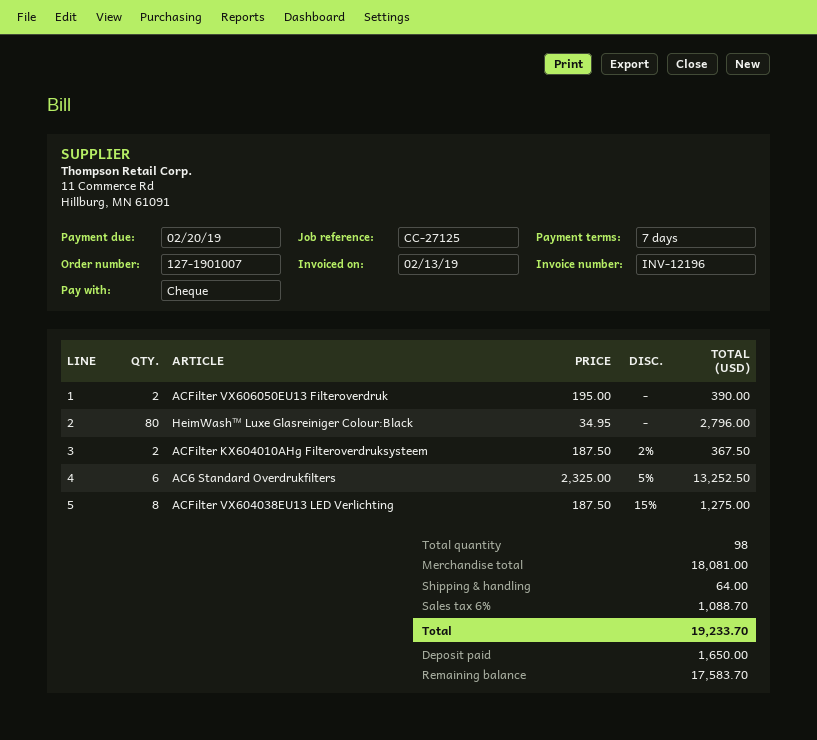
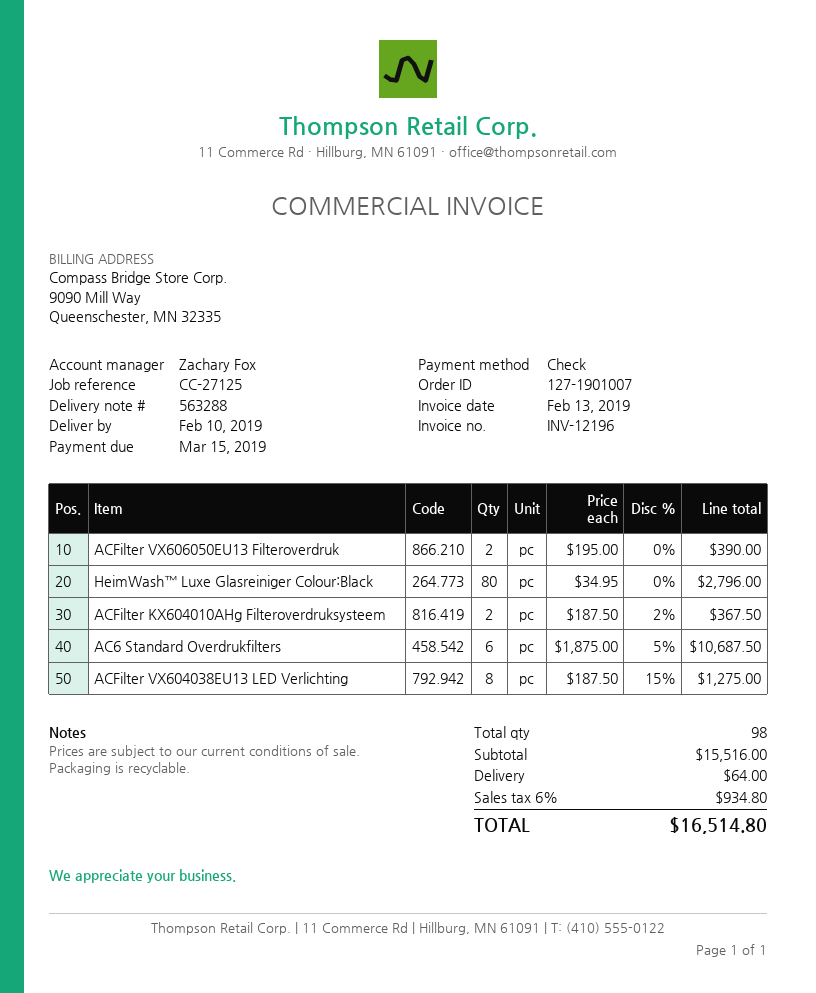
due date: 2019-02-20 -> 2019-03-15
AC6 Standard Overdrukfilters: 6 x 2325.00 - 5% = 13252.50 -> 6 x 1875.00 - 5% = 10687.50
subtotal: 18081.00 -> 15516.00
tax: 6% = 1088.70 -> 6% = 934.80
total: 19233.70 -> 16514.80

